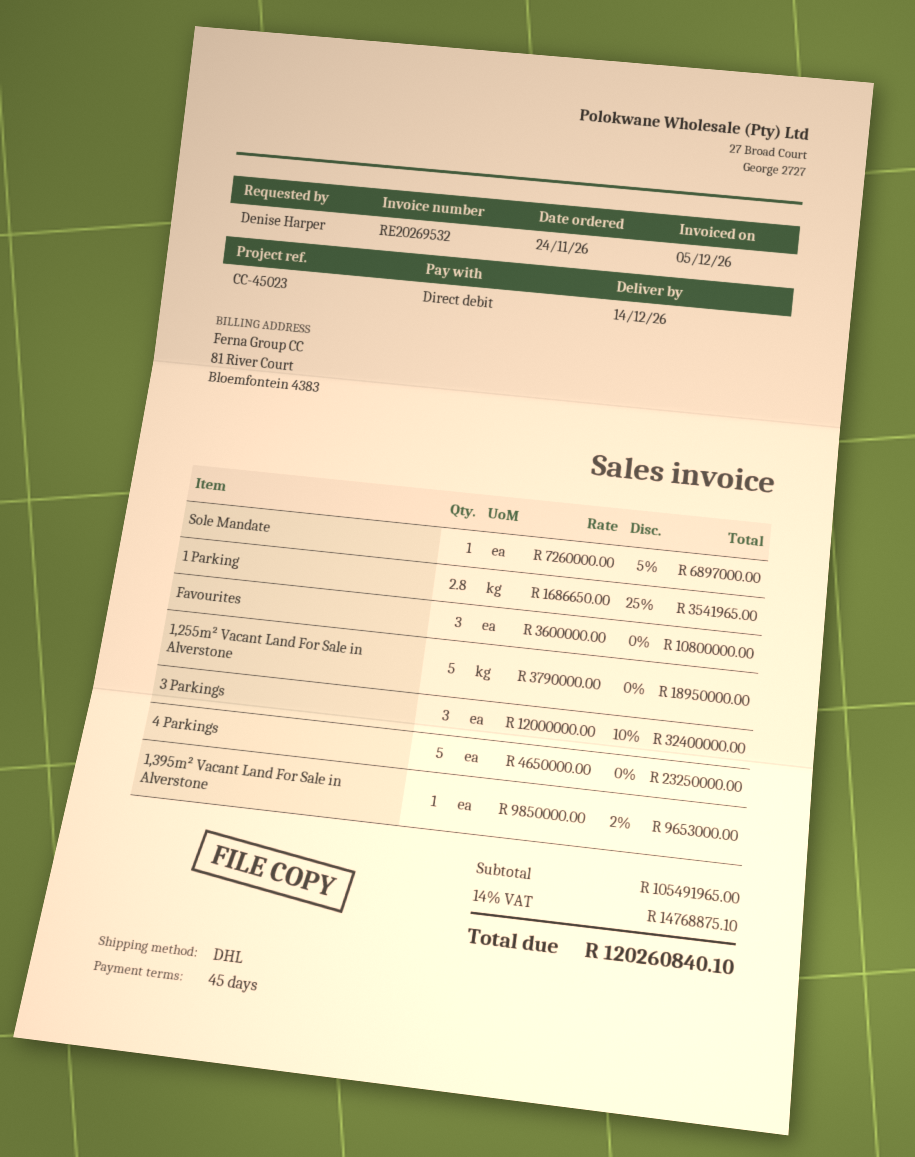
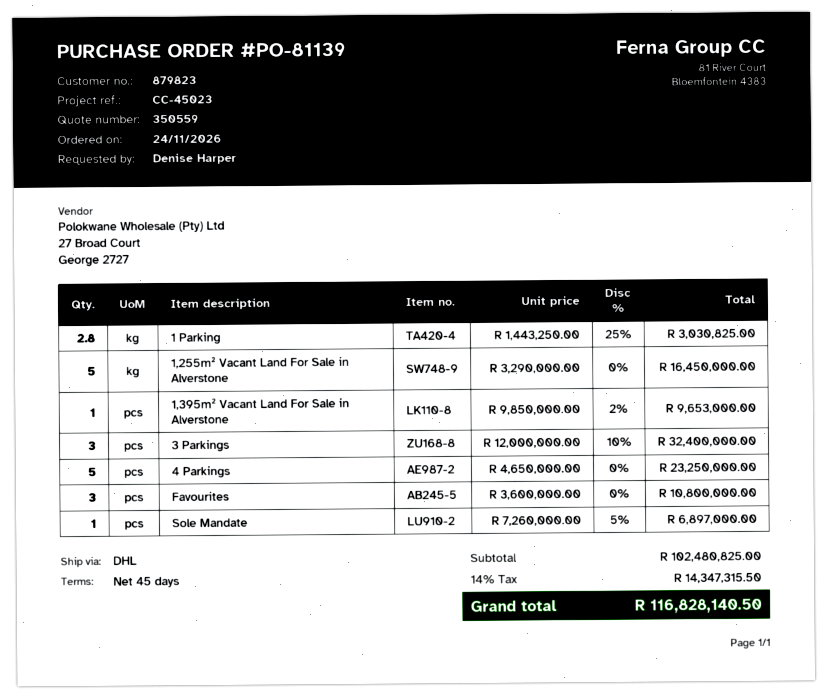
1 Parking: 2.8 x 1686650.00 - 25% = 3541965.00 -> 2.8 x 1443250.00 - 25% = 3030825.00
1,255m² Vacant Land For Sale in Alverstone: 5 x 3790000.00 = 18950000.00 -> 5 x 3290000.00 = 16450000.00
subtotal: 105491965.00 -> 102480825.00
tax: 14% = 14768875.10 -> 14% = 14347315.50
total: 120260840.10 -> 116828140.50

